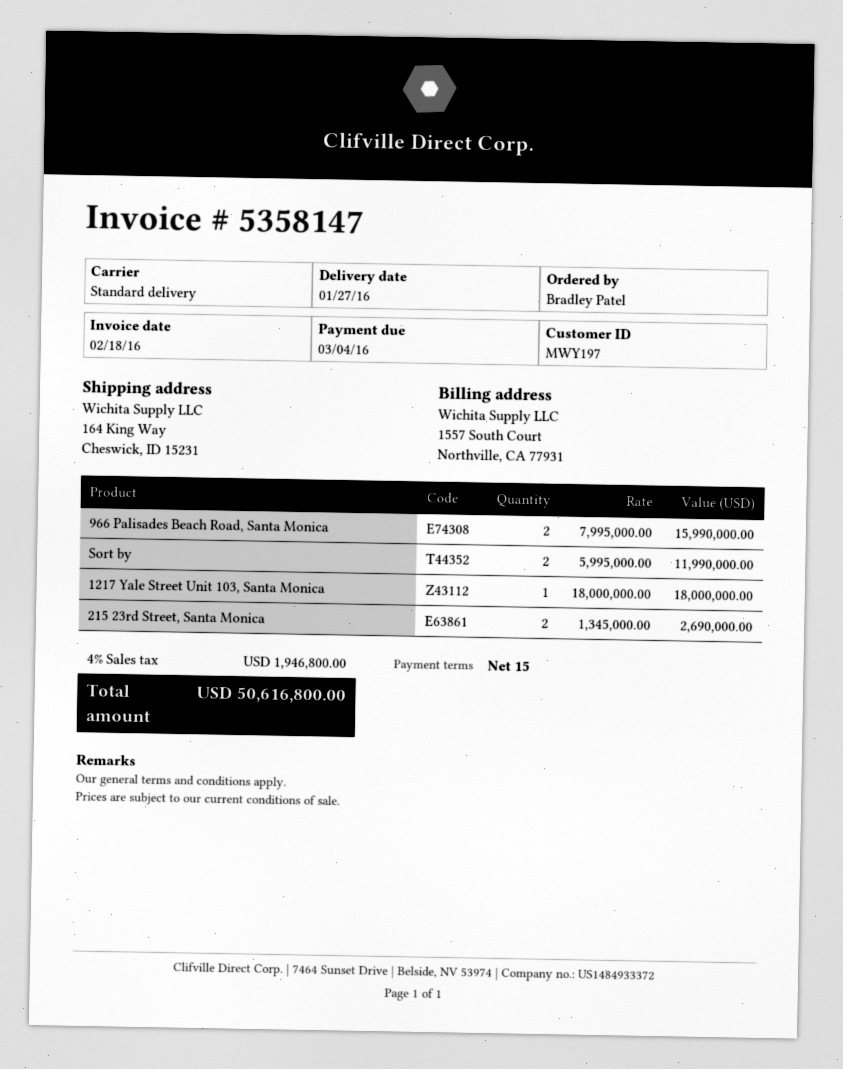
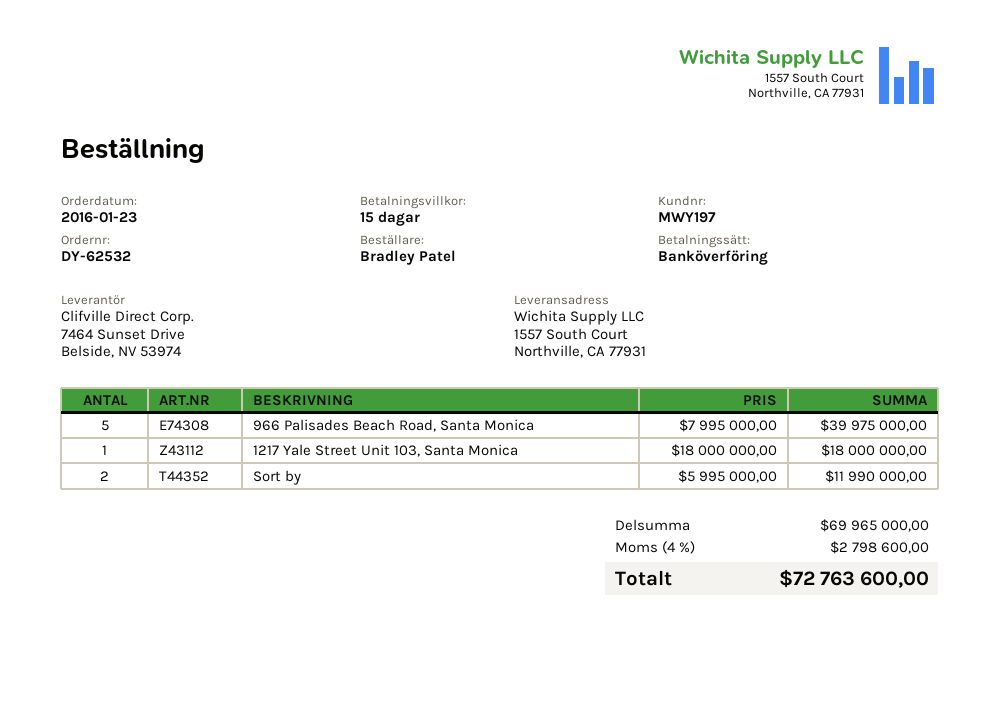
ship to: 164 King Way, Cheswick, ID 15231 -> 1557 South Court, Northville, CA 77931
966 Palisades Beach Road, Santa Monica: 2 x 7995000.00 = 15990000.00 -> 5 x 7995000.00 = 39975000.00
215 23rd Street, Santa Monica: 2 x 1345000.00 = 2690000.00 -> none
tax: 4% = 1946800.00 -> 4% = 2798600.00
total: 50616800.00 -> 72763600.00

